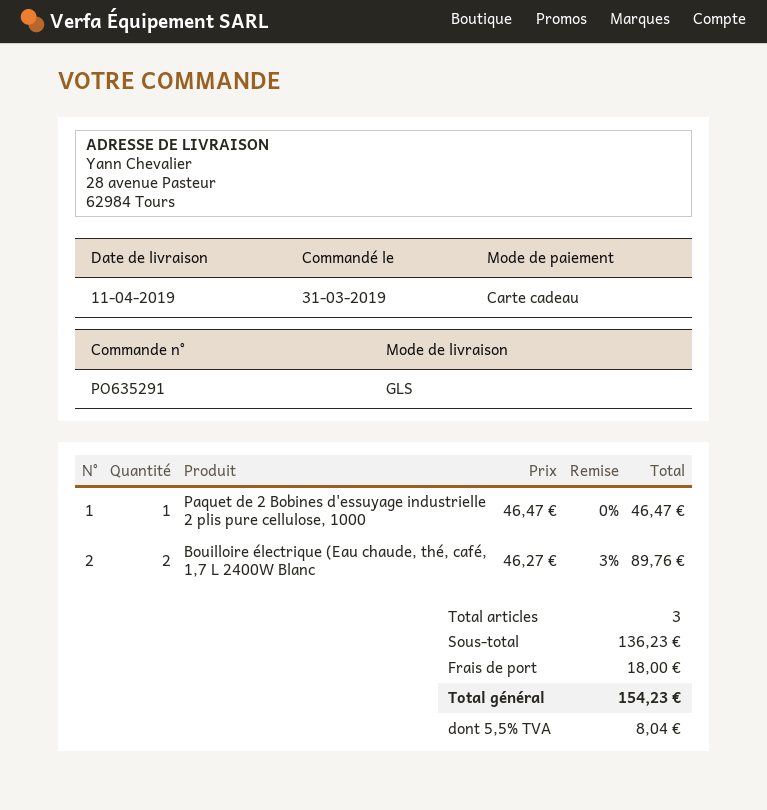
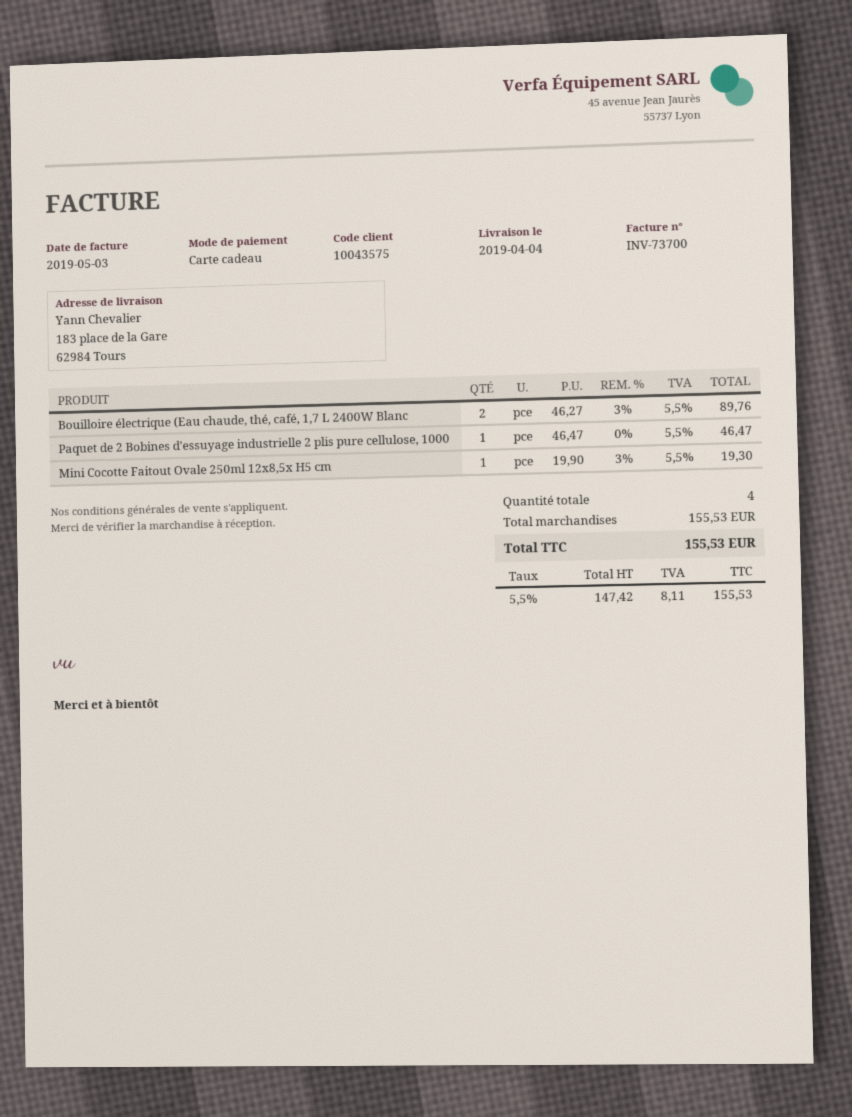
delivery date: 2019-04-11 -> 2019-04-04
ship to: 28 avenue Pasteur, 62984 Tours -> 183 place de la Gare, 62984 Tours
Mini Cocotte Faitout Ovale 250ml 12x8,5x H5 cm: none -> 1 x 19.90 - 3% = 19.30
total quantity: 3 -> 4
subtotal: 136.23 -> 155.53
shipping: 18.00 -> none
tax: 5.5% = 8.04 -> 5.5% = 8.11
total: 154.23 -> 155.53

